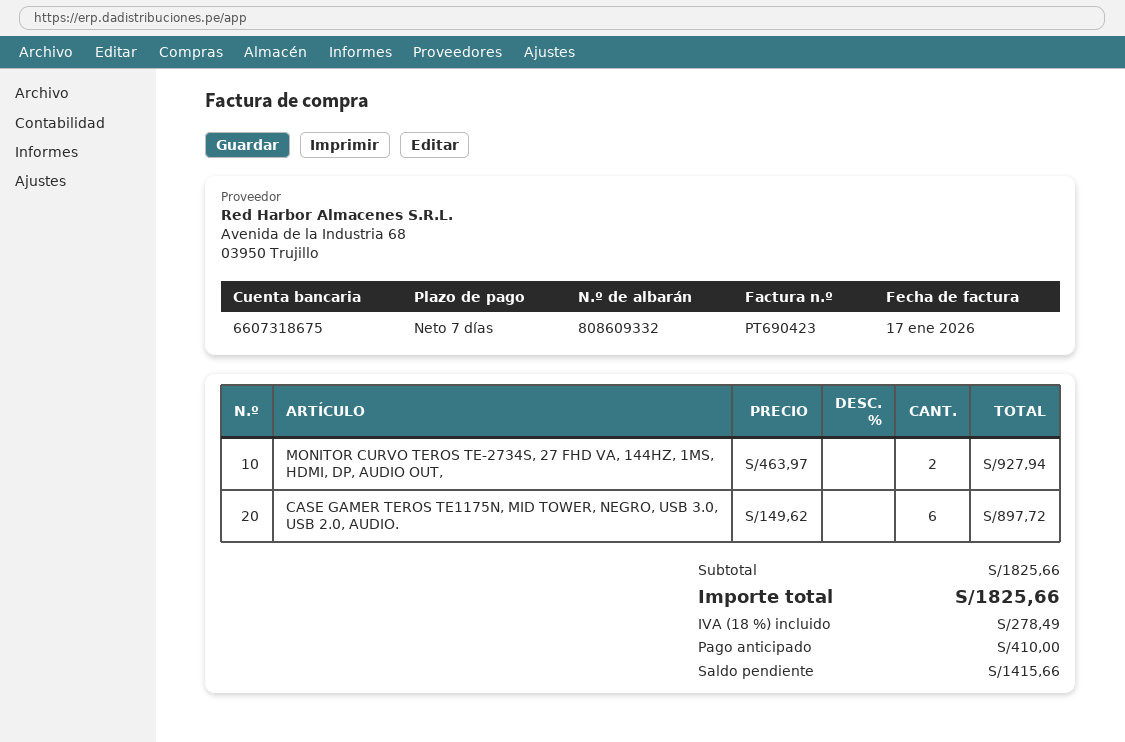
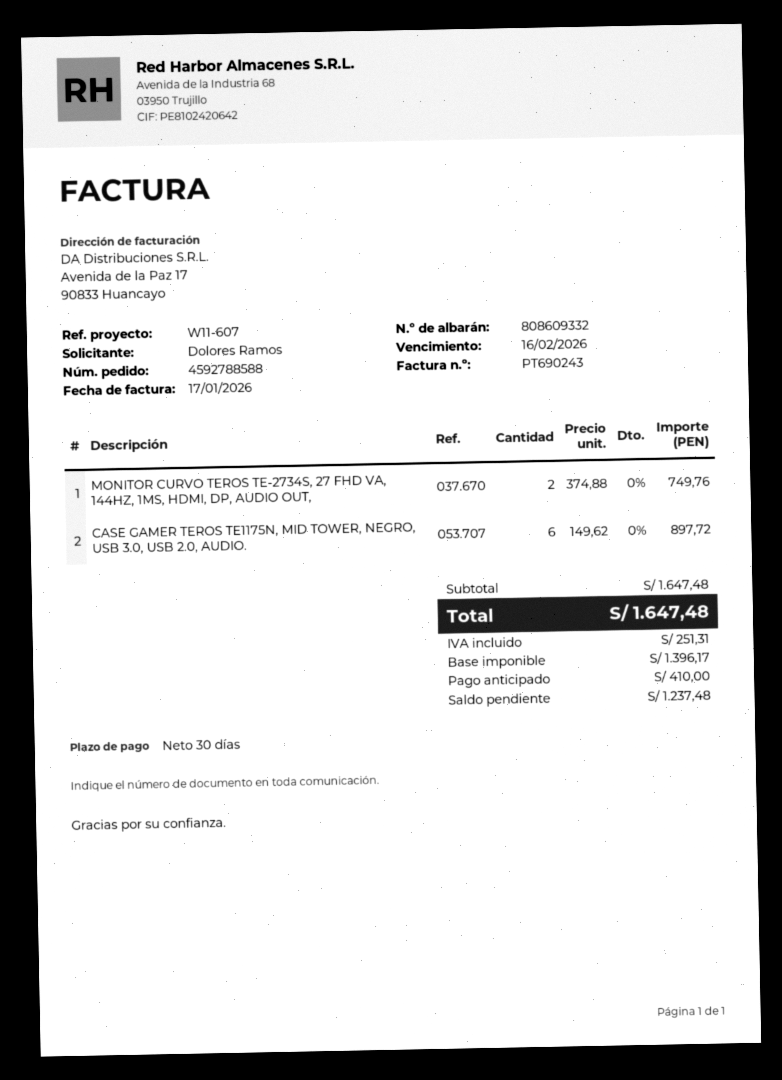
invoice number: PT690423 -> PT690243
payment terms: 7 days -> 30 days
MONITOR CURVO TEROS TE-2734S, 27 FHD VA, 144HZ, 1MS, HDMI, DP, AUDIO OUT,: 2 x 463.97 = 927.94 -> 2 x 374.88 = 749.76
subtotal: 1825.66 -> 1647.48
tax: 278.49 -> 251.31
total: 1825.66 -> 1647.48
balance: 1415.66 -> 1237.48

